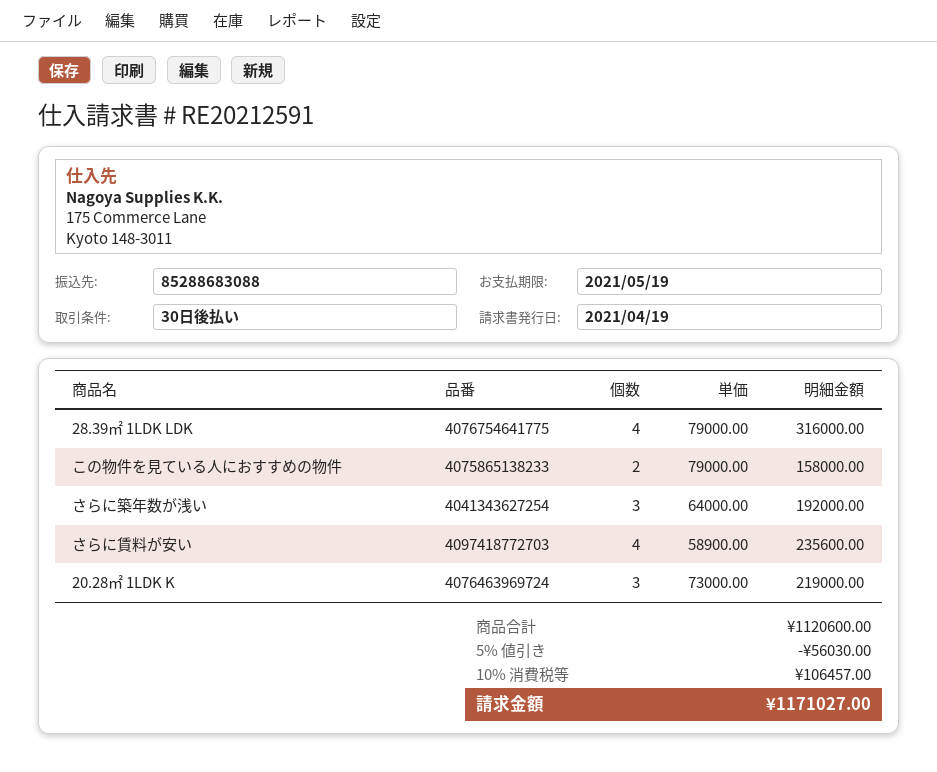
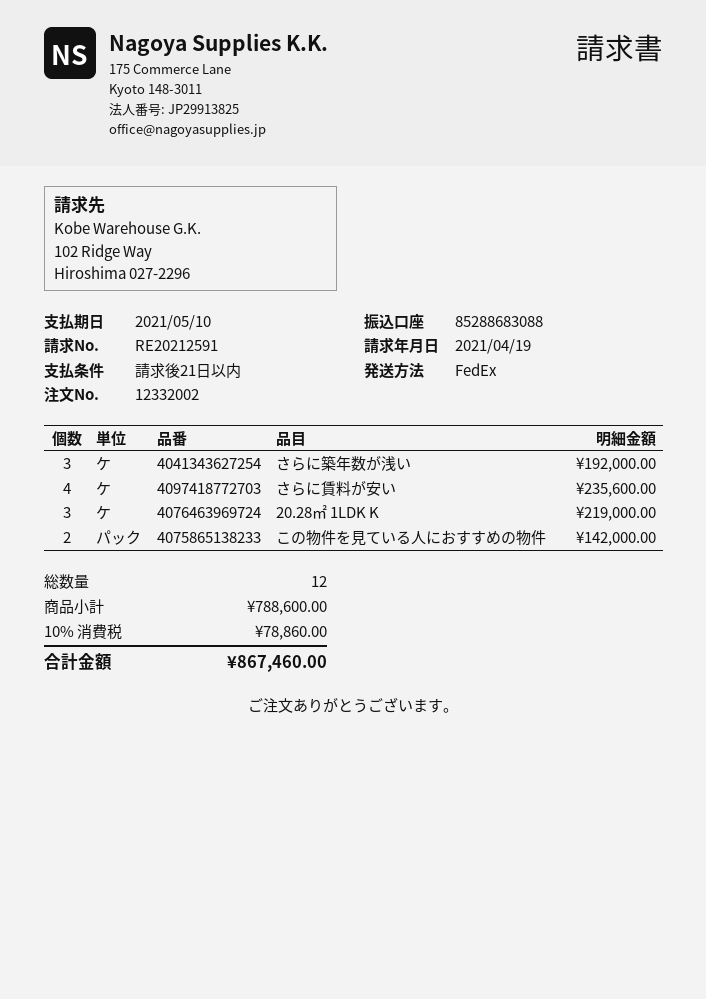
payment terms: 30 days -> 21 days
due date: 2021-05-19 -> 2021-05-10
28.39㎡ 1LDK LDK: 4 for 316000.00 -> none
この物件を見ている人におすすめの物件: 2 for 158000.00 -> 2 for 142000.00
subtotal: 1120600.00 -> 788600.00
discount: 5% = 56030.00 -> none
tax: 10% = 106457.00 -> 10% = 78860.00
total: 1171027.00 -> 867460.00

